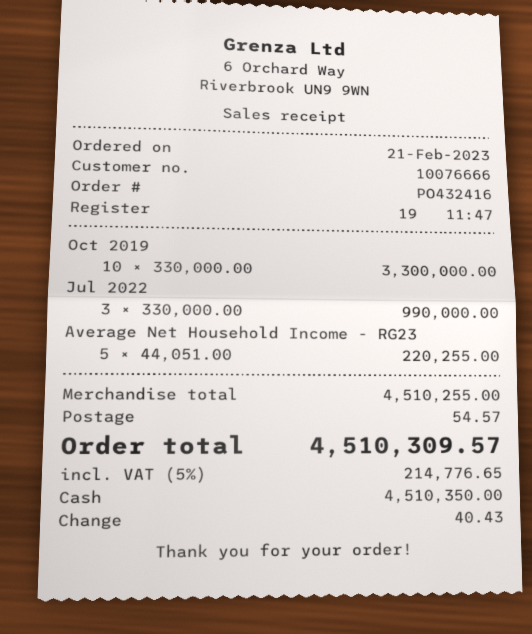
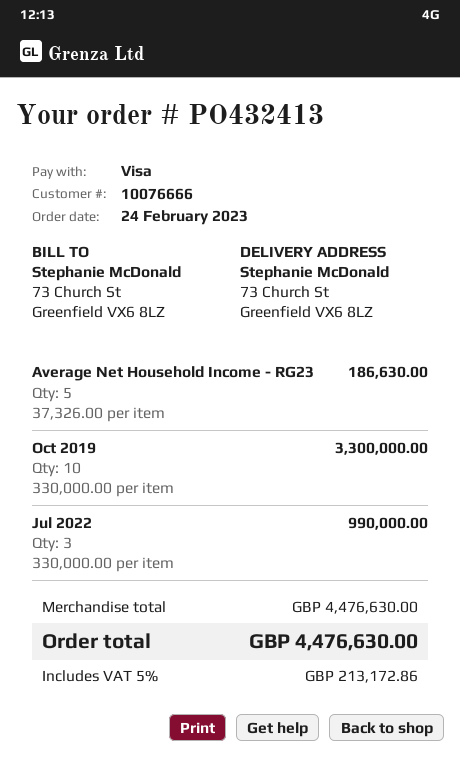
order number: PO432416 -> PO432413
order date: 2023-02-21 -> 2023-02-24
payment method: cash -> Visa
Average Net Household Income - RG23: 5 x 44051.00 = 220255.00 -> 5 x 37326.00 = 186630.00
subtotal: 4510255.00 -> 4476630.00
shipping: 54.57 -> none
tax: 5% = 214776.65 -> 5% = 213172.86
total: 4510309.57 -> 4476630.00

